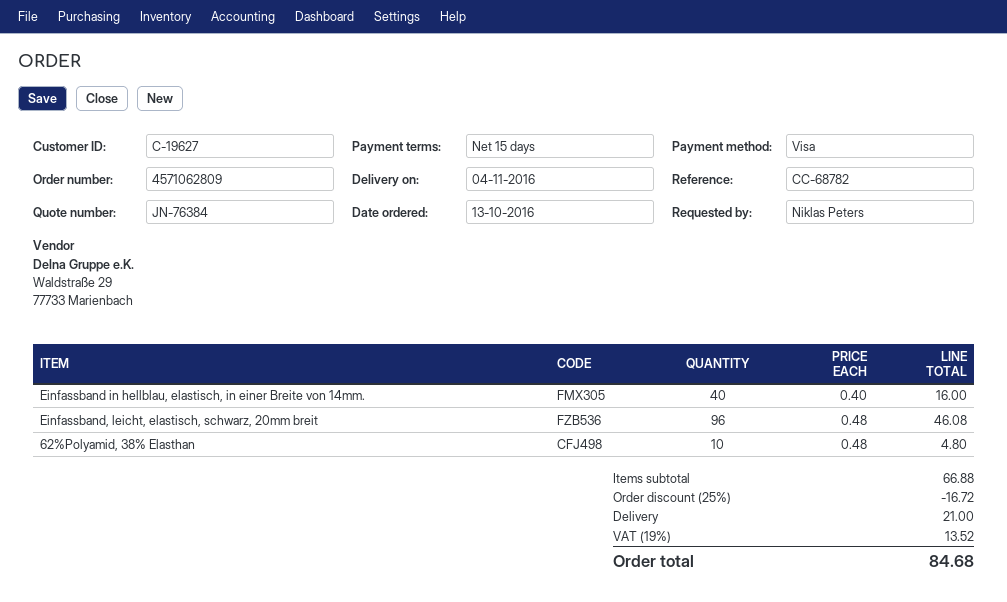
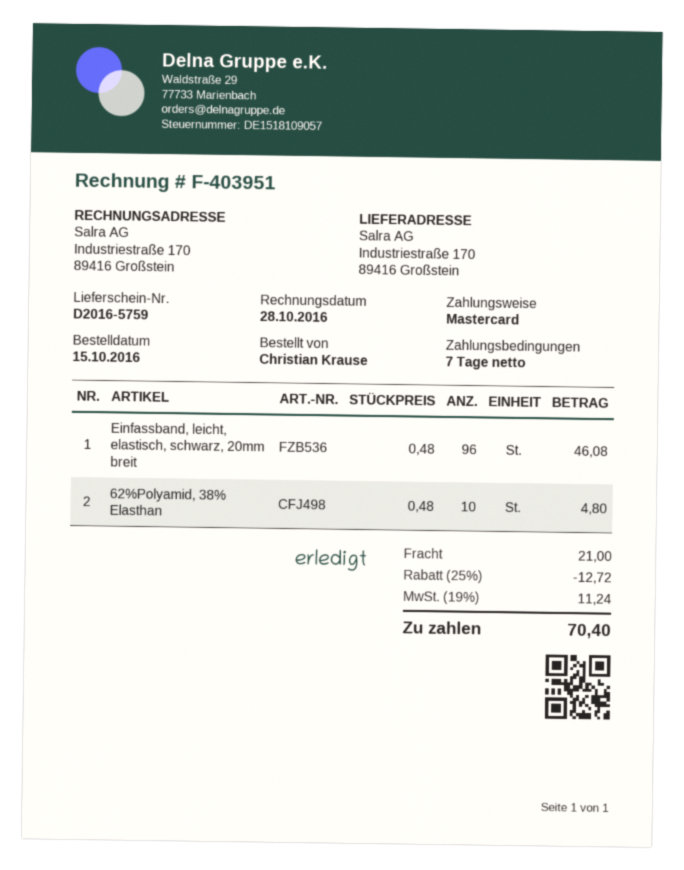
order date: 2016-10-13 -> 2016-10-15
payment terms: 15 days -> 7 days
ordered by: Niklas Peters -> Christian Krause
payment method: Visa -> Mastercard
Einfassband in hellblau, elastisch, in einer Breite von 14mm.: 40 x 0.40 = 16.00 -> none
discount: 25% = 16.72 -> 25% = 12.72
tax: 19% = 13.52 -> 19% = 11.24
total: 84.68 -> 70.40

